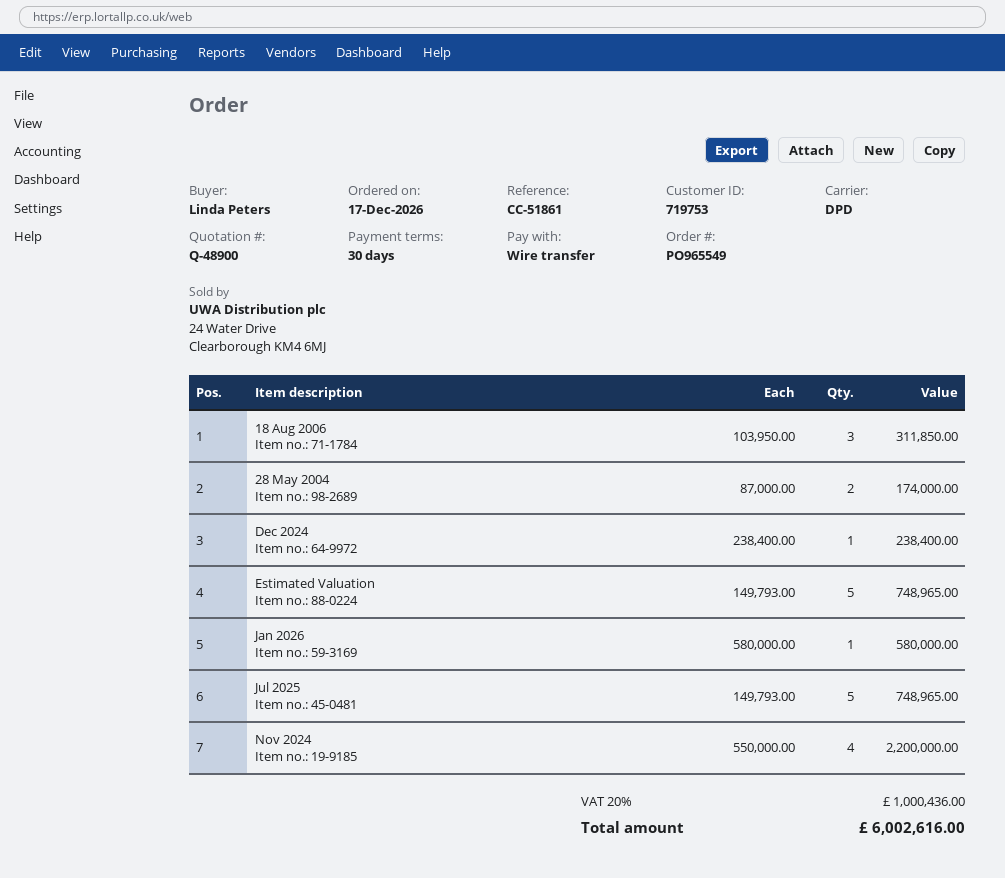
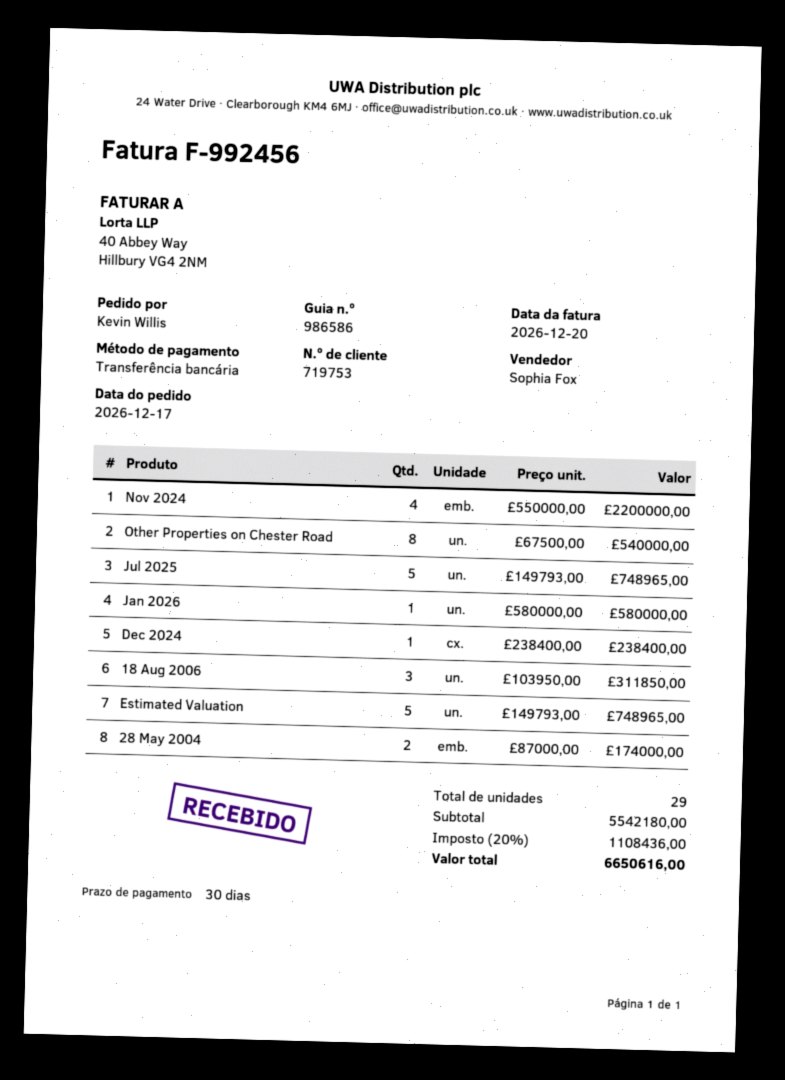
ordered by: Linda Peters -> Kevin Willis
Other Properties on Chester Road: none -> 8 x 67500.00 = 540000.00
tax: 20% = 1000436.00 -> 20% = 1108436.00
total: 6002616.00 -> 6650616.00

